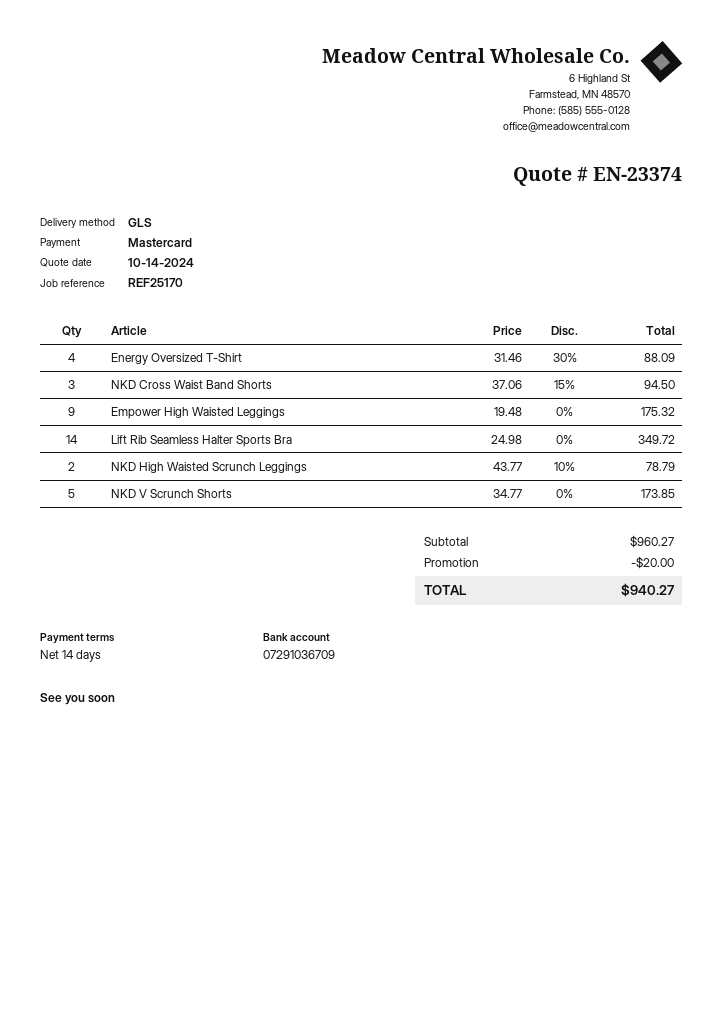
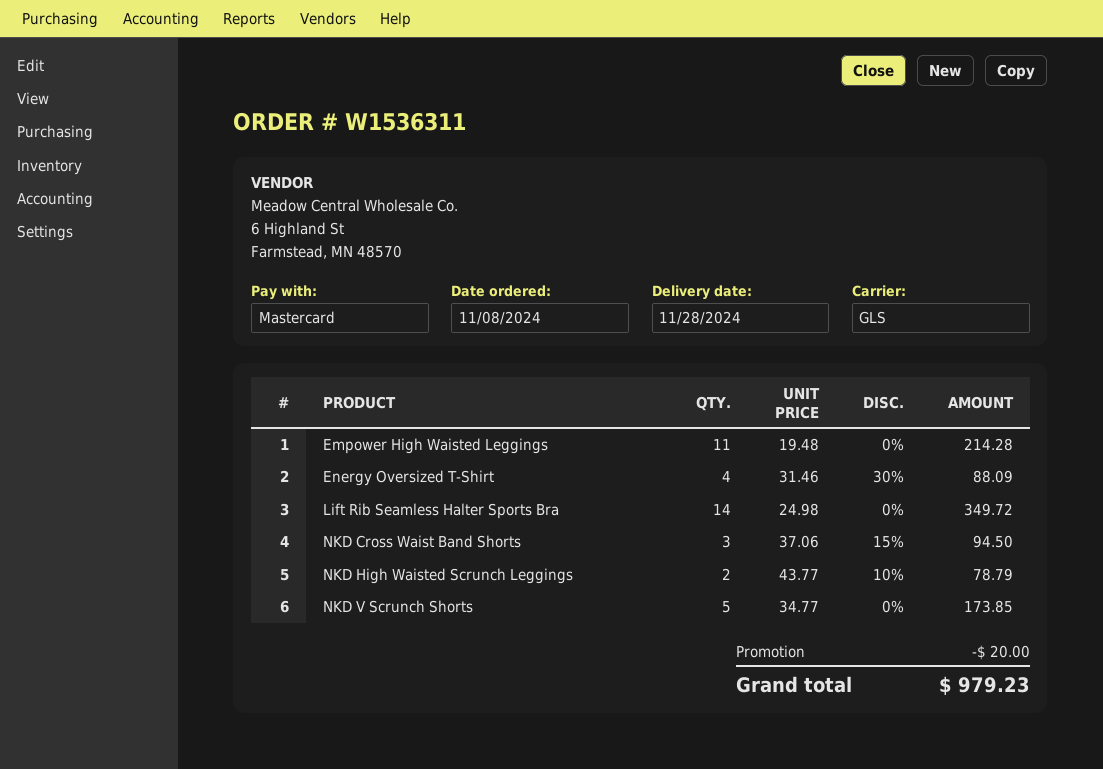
Empower High Waisted Leggings: 9 x 19.48 = 175.32 -> 11 x 19.48 = 214.28
total: 940.27 -> 979.23

